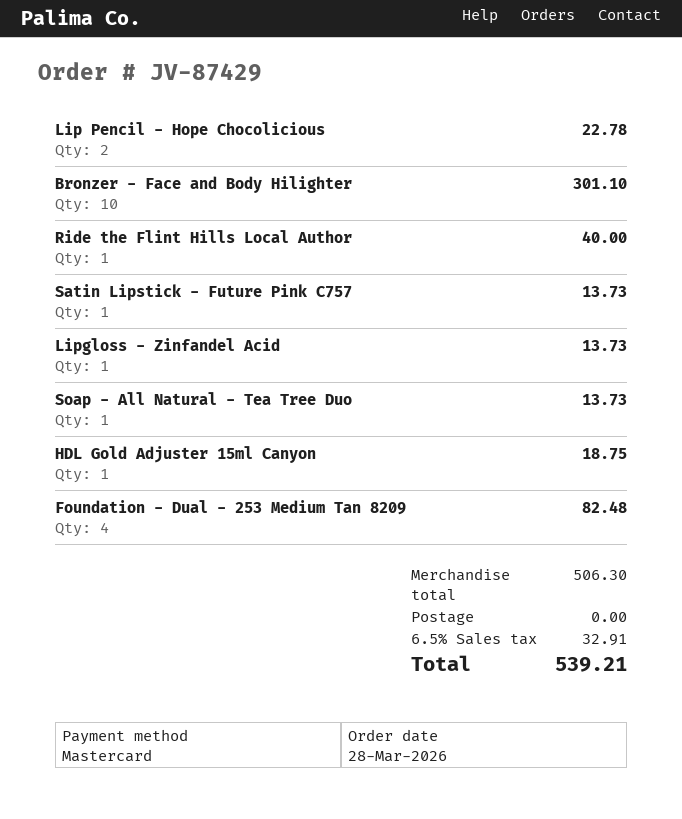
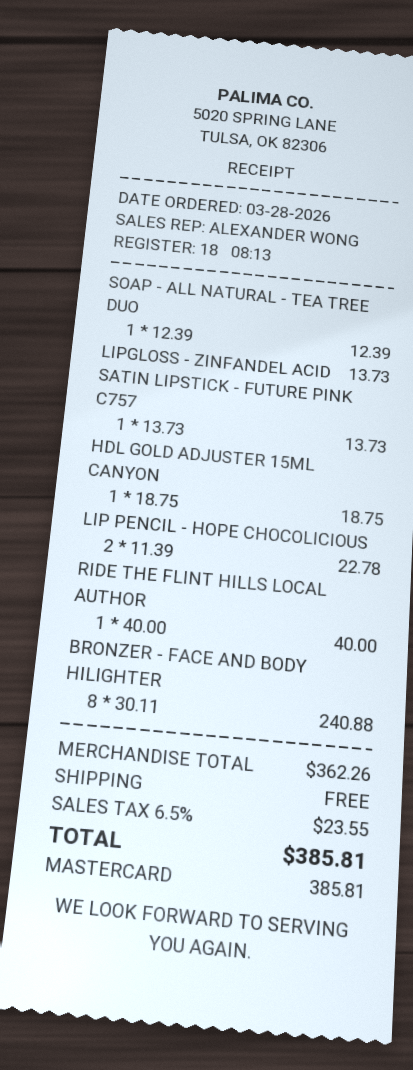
Bronzer - Face and Body Hilighter: 10 for 301.10 -> 8 for 240.88
Soap - All Natural - Tea Tree Duo: 1 for 13.73 -> 1 for 12.39
Foundation - Dual - 253 Medium Tan 8209: 4 for 82.48 -> none
subtotal: 506.30 -> 362.26
tax: 6.5% = 32.91 -> 6.5% = 23.55
total: 539.21 -> 385.81

